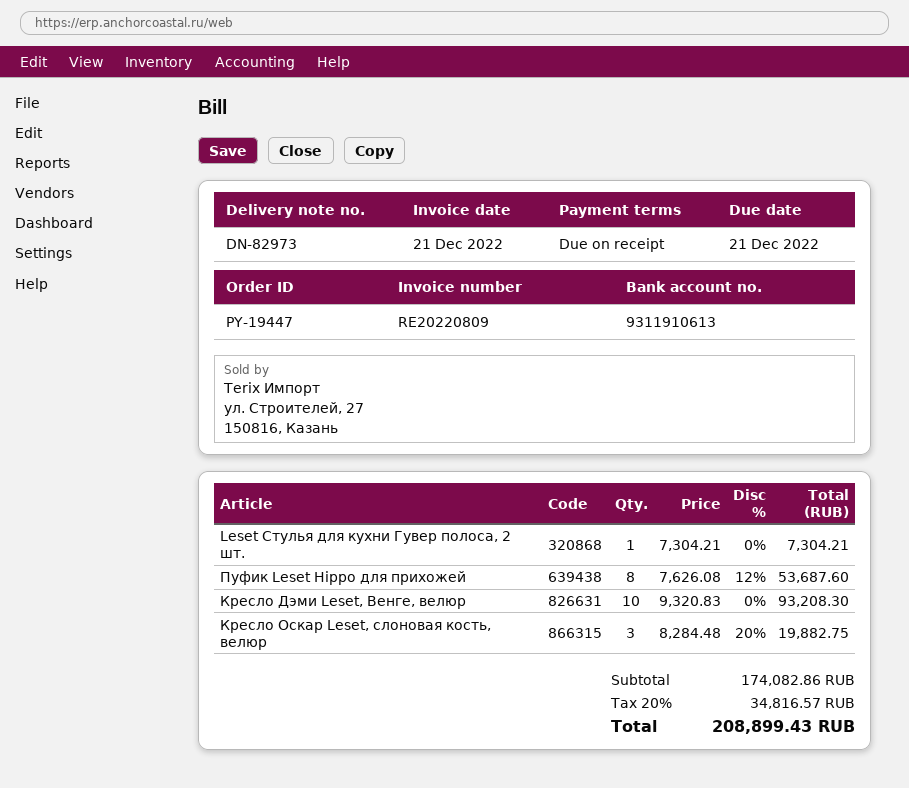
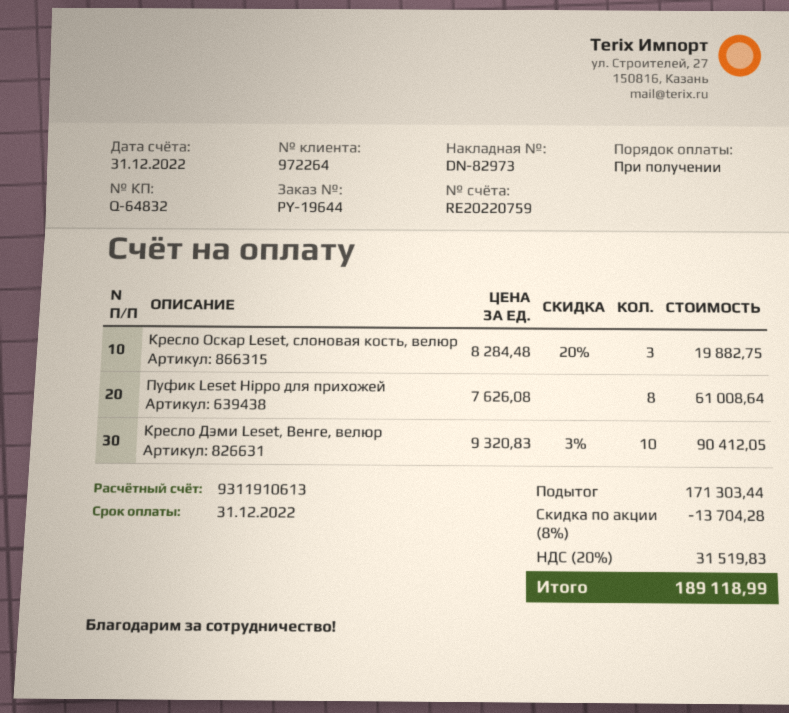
order number: PY-19447 -> PY-19644
invoice number: RE20220809 -> RE20220759
invoice date: 2022-12-21 -> 2022-12-31
due date: 2022-12-21 -> 2022-12-31
Leset Стулья для кухни Гувер полоса, 2 шт.: 1 x 7304.21 = 7304.21 -> none
Пуфик Leset Hippo для прихожей: 8 x 7626.08 - 12% = 53687.60 -> 8 x 7626.08 = 61008.64
Кресло Дэми Leset, Венге, велюр: 10 x 9320.83 = 93208.30 -> 10 x 9320.83 - 3% = 90412.05
subtotal: 174082.86 -> 171303.44
discount: none -> 8% = 13704.28
tax: 20% = 34816.57 -> 20% = 31519.83
total: 208899.43 -> 189118.99

